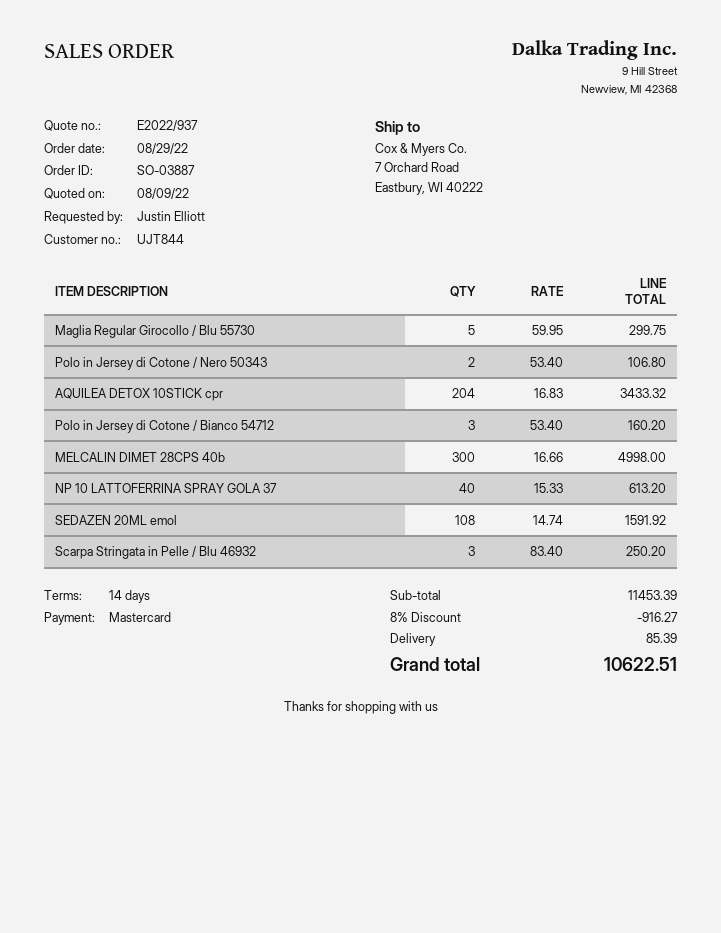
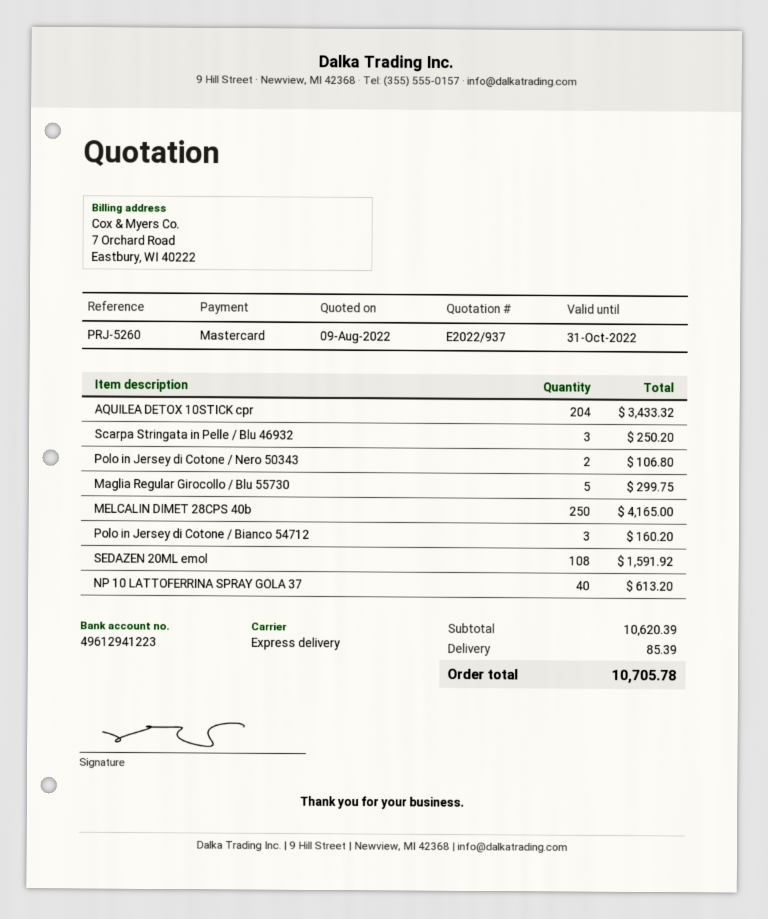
MELCALIN DIMET 28CPS 40b: 300 for 4998.00 -> 250 for 4165.00
subtotal: 11453.39 -> 10620.39
discount: 8% = 916.27 -> none
total: 10622.51 -> 10705.78

